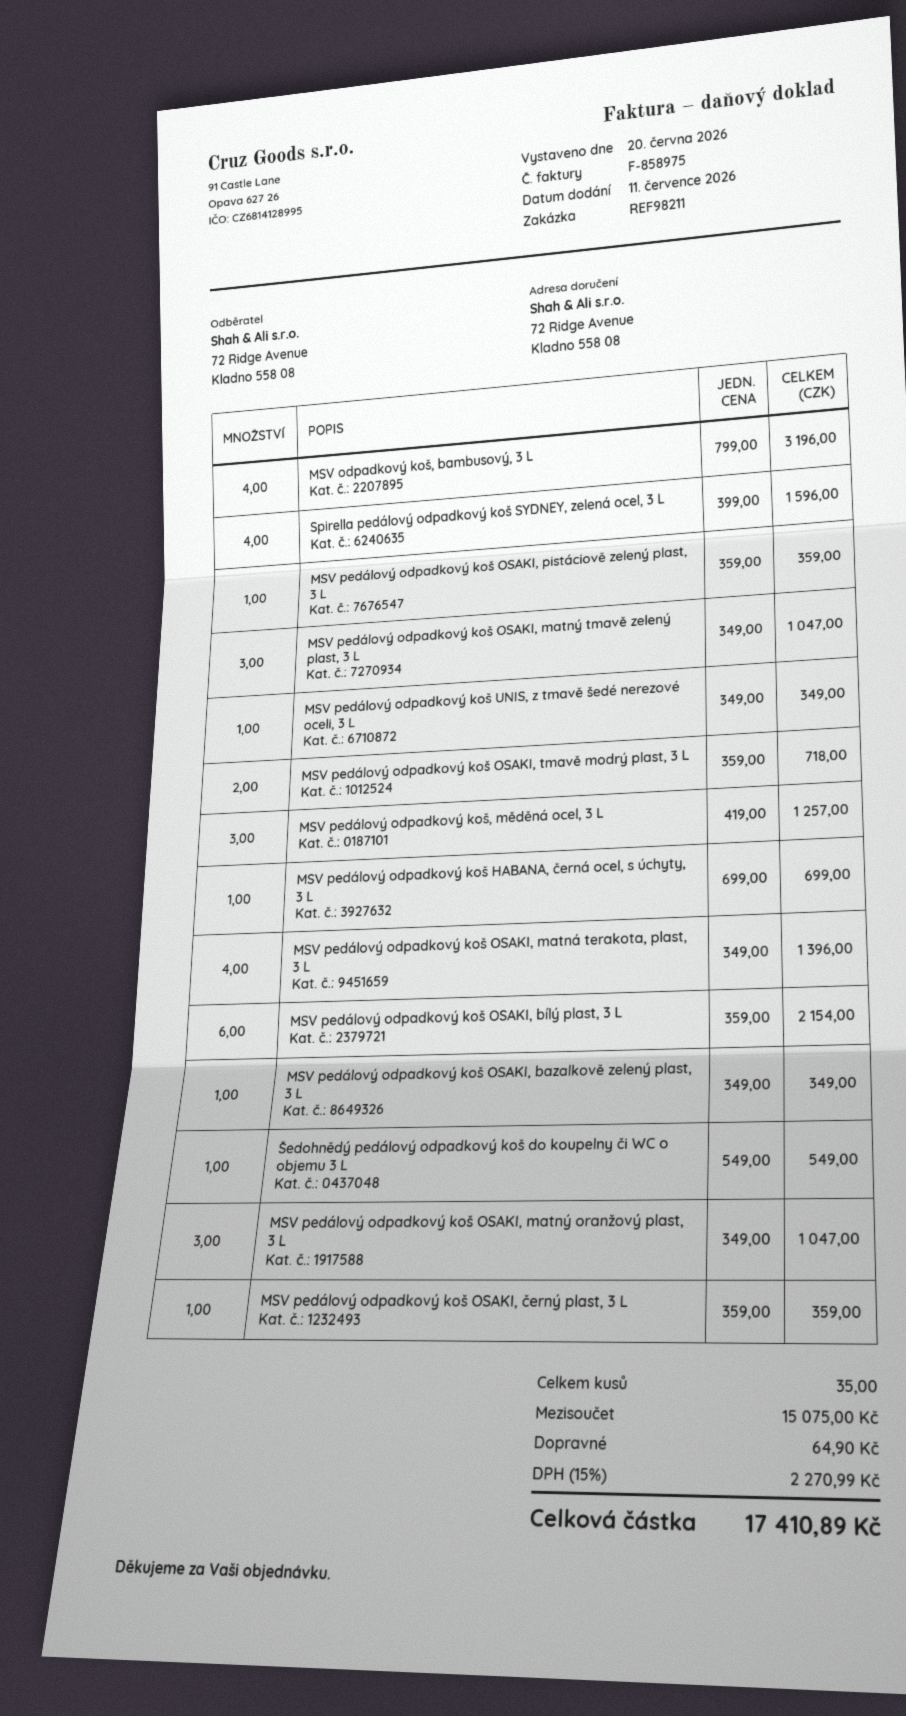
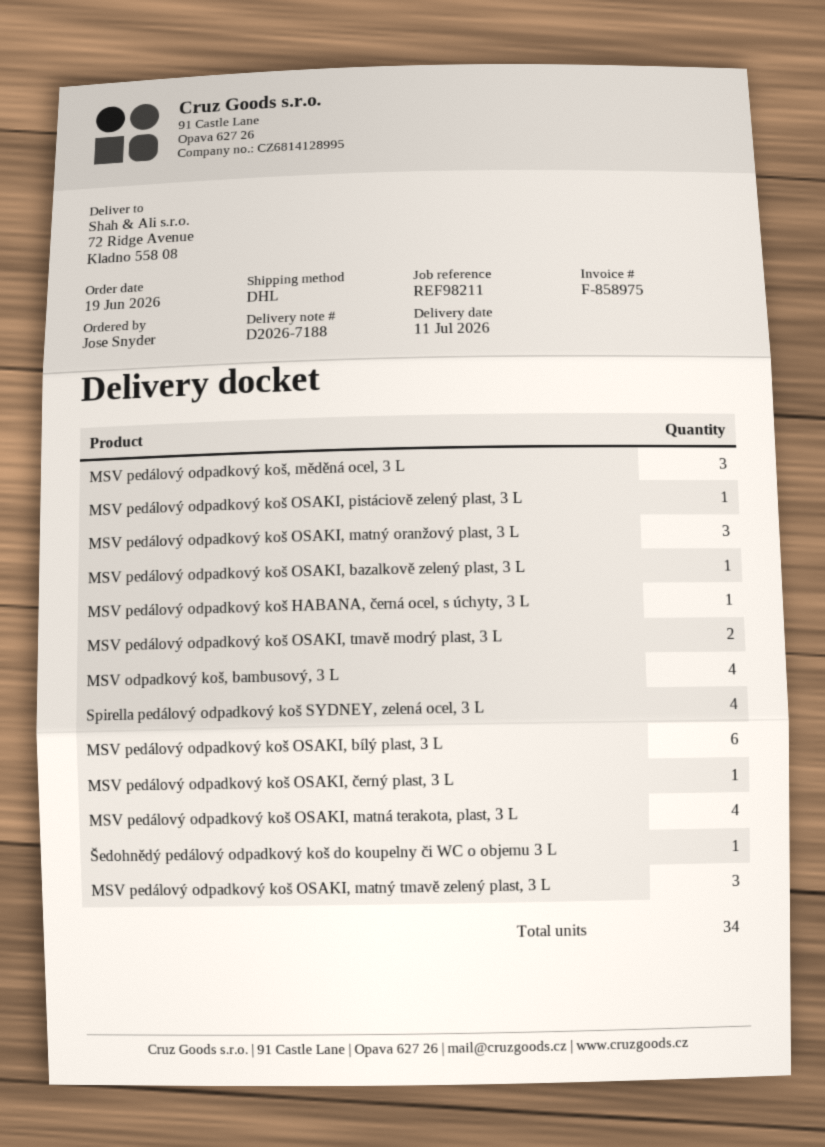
MSV pedálový odpadkový koš UNIS, z tmavě šedé nerezové oceli, 3 L: 1 -> none
total quantity: 35 -> 34

